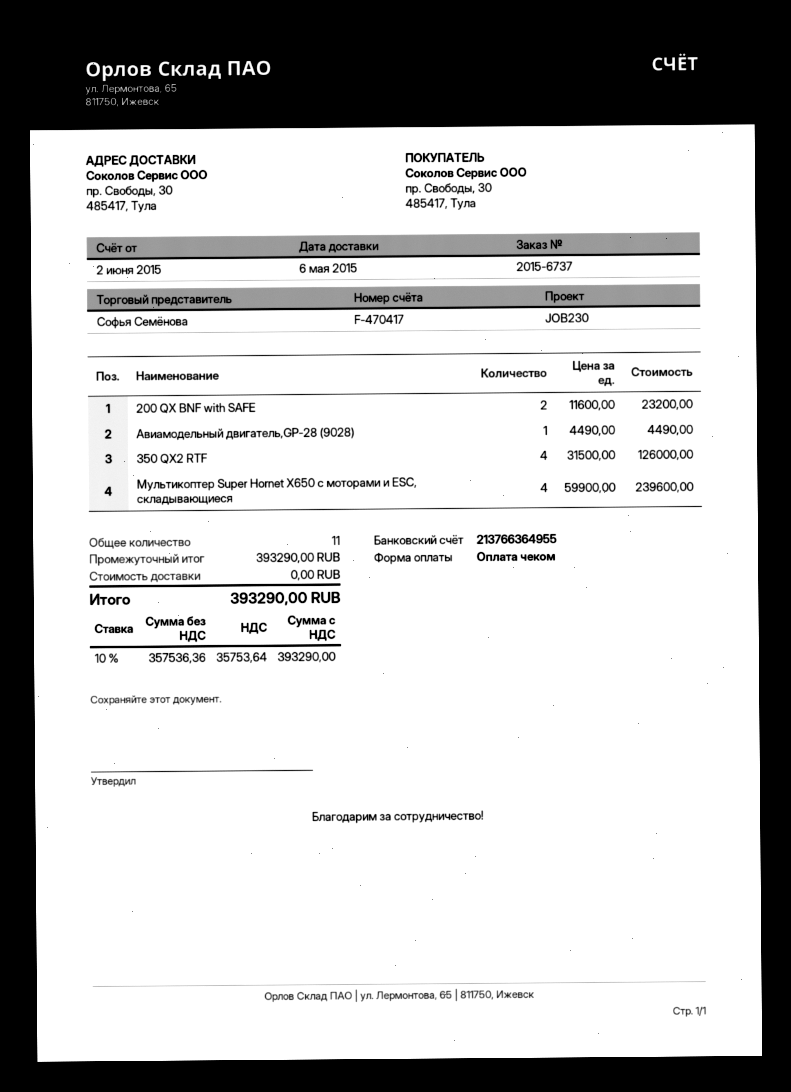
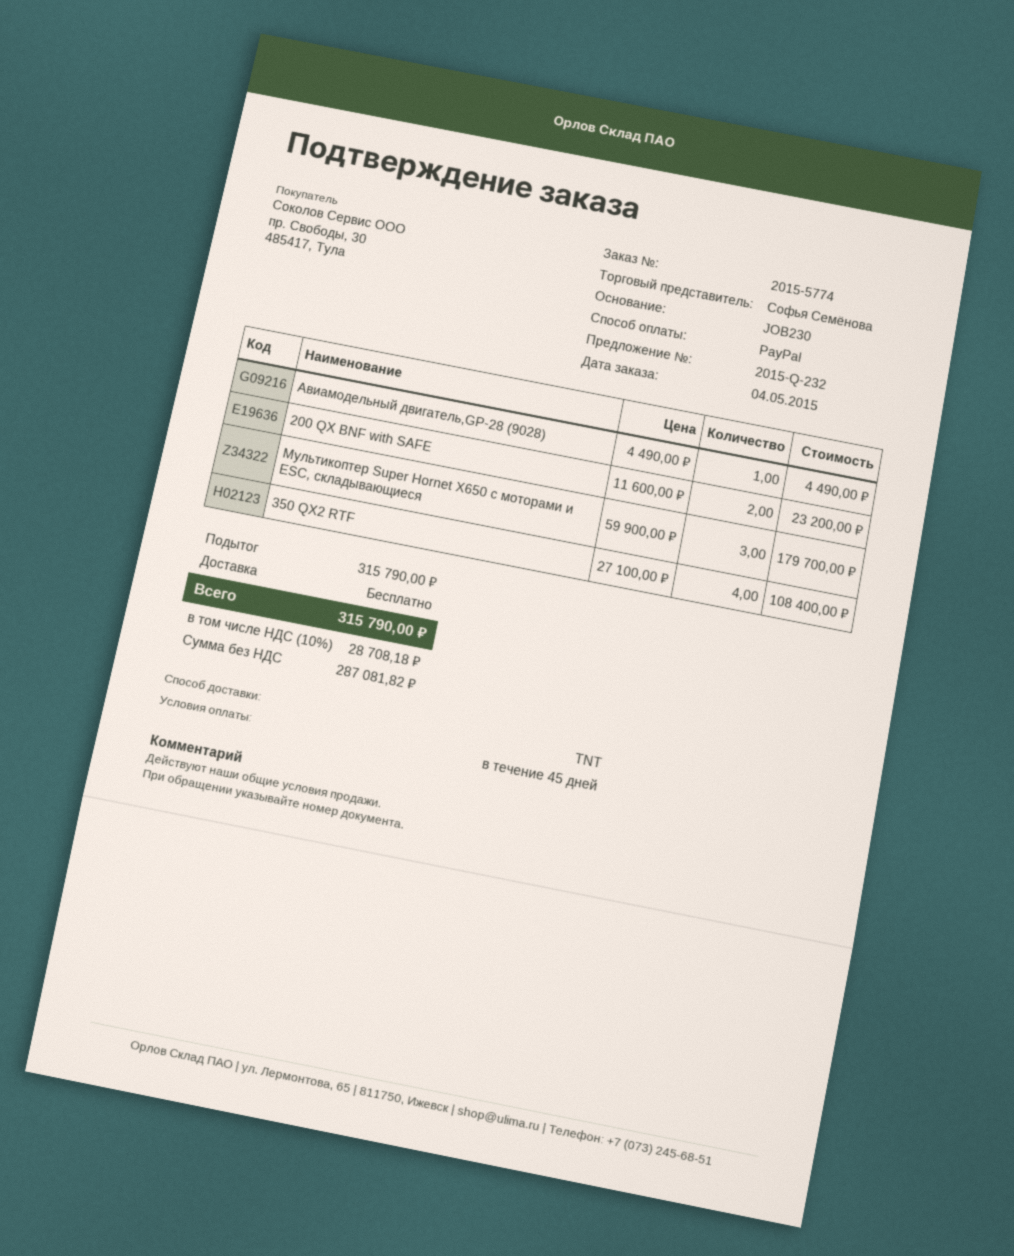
order number: 2015-6737 -> 2015-5774
payment method: cheque -> PayPal
350 QX2 RTF: 4 x 31500.00 = 126000.00 -> 4 x 27100.00 = 108400.00
Мультикоптер Super Hornet X650 с моторами и ESC, складывающиеся: 4 x 59900.00 = 239600.00 -> 3 x 59900.00 = 179700.00
subtotal: 393290.00 -> 315790.00
net: 357536.36 -> 287081.82
tax: 10% = 35753.64 -> 10% = 28708.18
total: 393290.00 -> 315790.00

